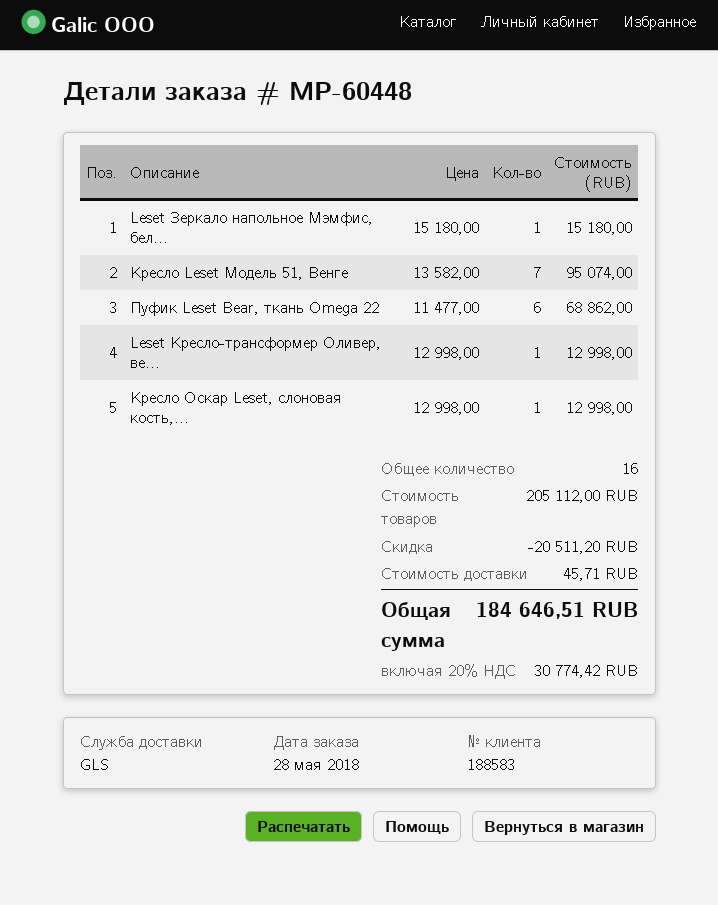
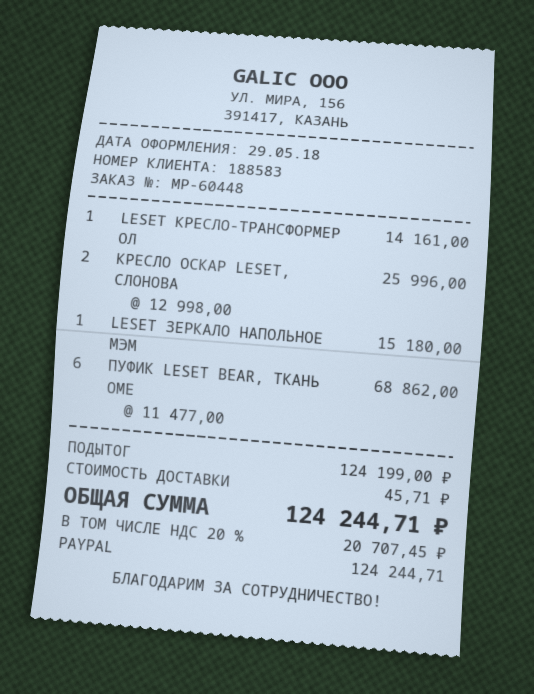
order date: 2018-05-28 -> 2018-05-29
Кресло Leset Модель 51, Венге: 7 x 13582.00 = 95074.00 -> none
Leset Кресло-трансформер Оливер, ве...: 1 x 12998.00 = 12998.00 -> 1 x 14161.00 = 14161.00
Кресло Оскар Leset, слоновая кость,...: 1 x 12998.00 = 12998.00 -> 2 x 12998.00 = 25996.00
subtotal: 205112.00 -> 124199.00
discount: 20511.20 -> none
tax: 20% = 30774.42 -> 20% = 20707.45
total: 184646.51 -> 124244.71

